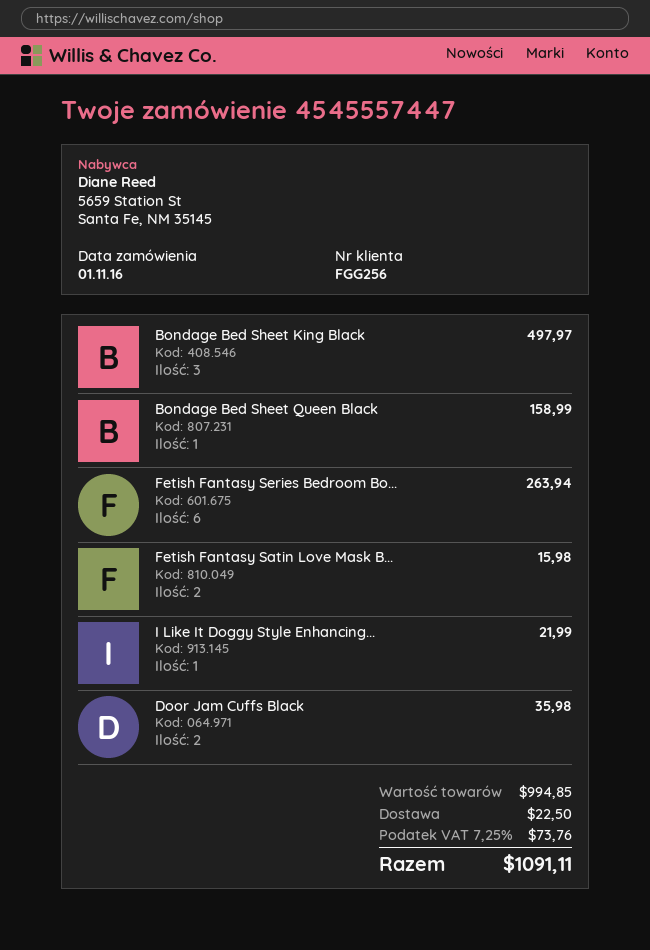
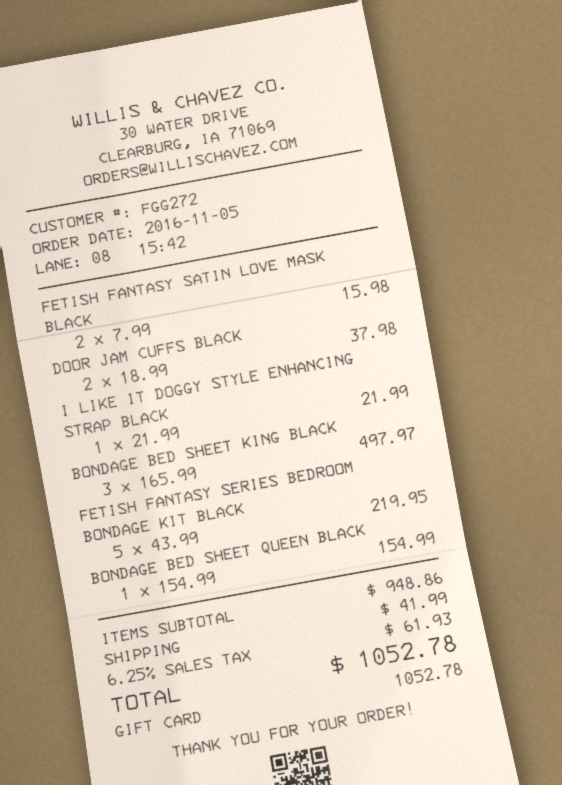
order date: 2016-11-01 -> 2016-11-05
customer number: FGG256 -> FGG272
Bondage Bed Sheet Queen Black: 1 for 158.99 -> 1 for 154.99
Fetish Fantasy Series Bedroom Bo...: 6 for 263.94 -> 5 for 219.95
Door Jam Cuffs Black: 2 for 35.98 -> 2 for 37.98
subtotal: 994.85 -> 948.86
shipping: 22.50 -> 41.99
tax: 7.25% = 73.76 -> 6.25% = 61.93
total: 1091.11 -> 1052.78

